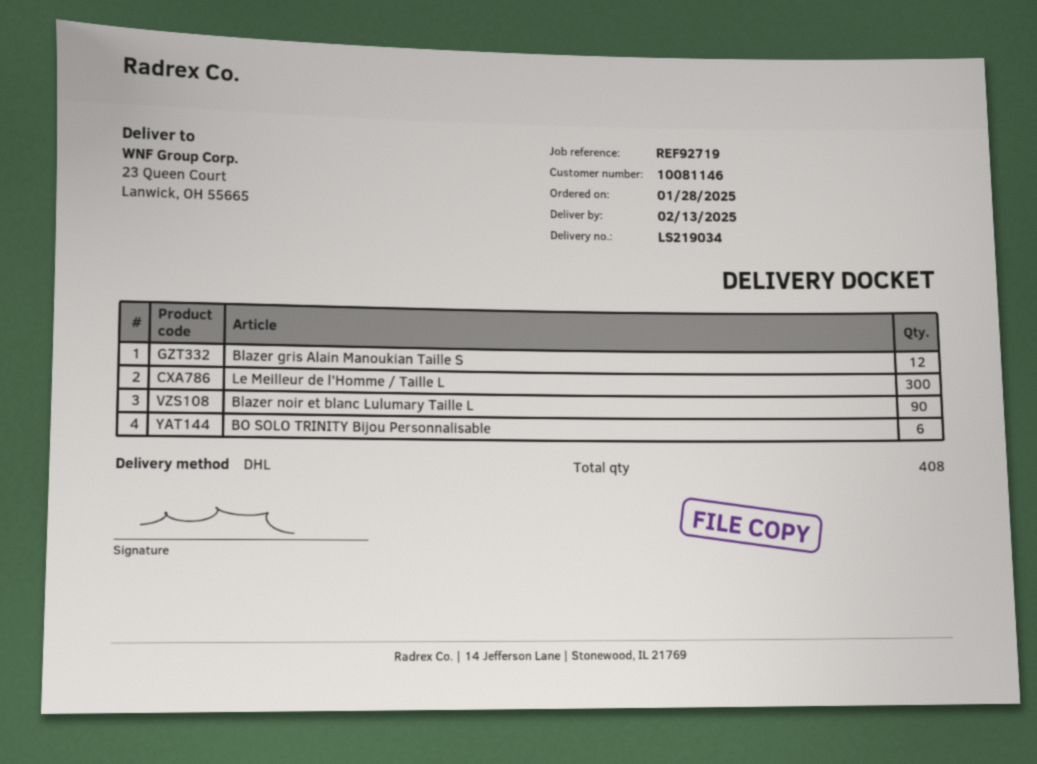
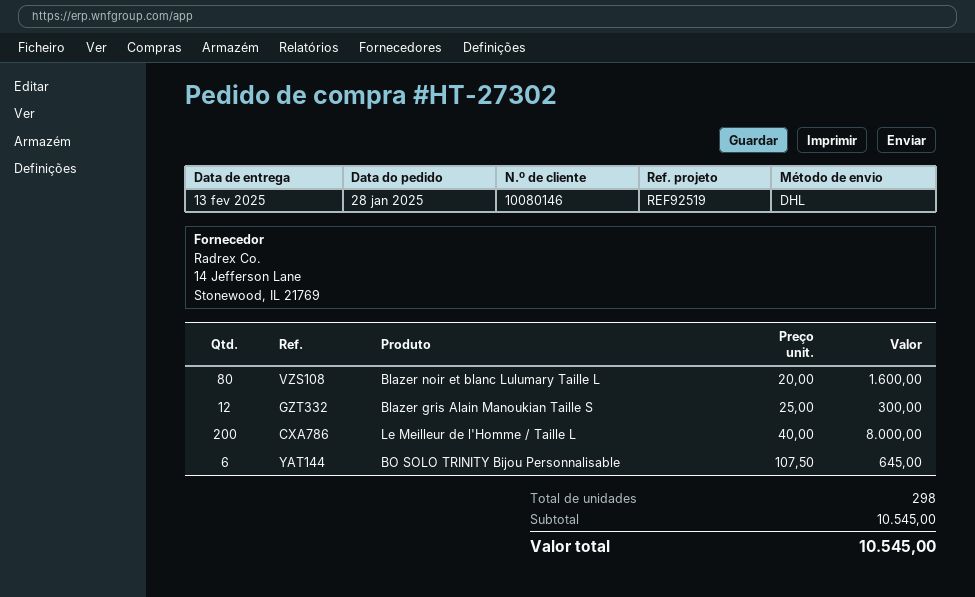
customer number: 10081146 -> 10080146
reference: REF92719 -> REF92519
Le Meilleur de l'Homme / Taille L: 300 -> 200
Blazer noir et blanc Lulumary Taille L: 90 -> 80
total quantity: 408 -> 298

